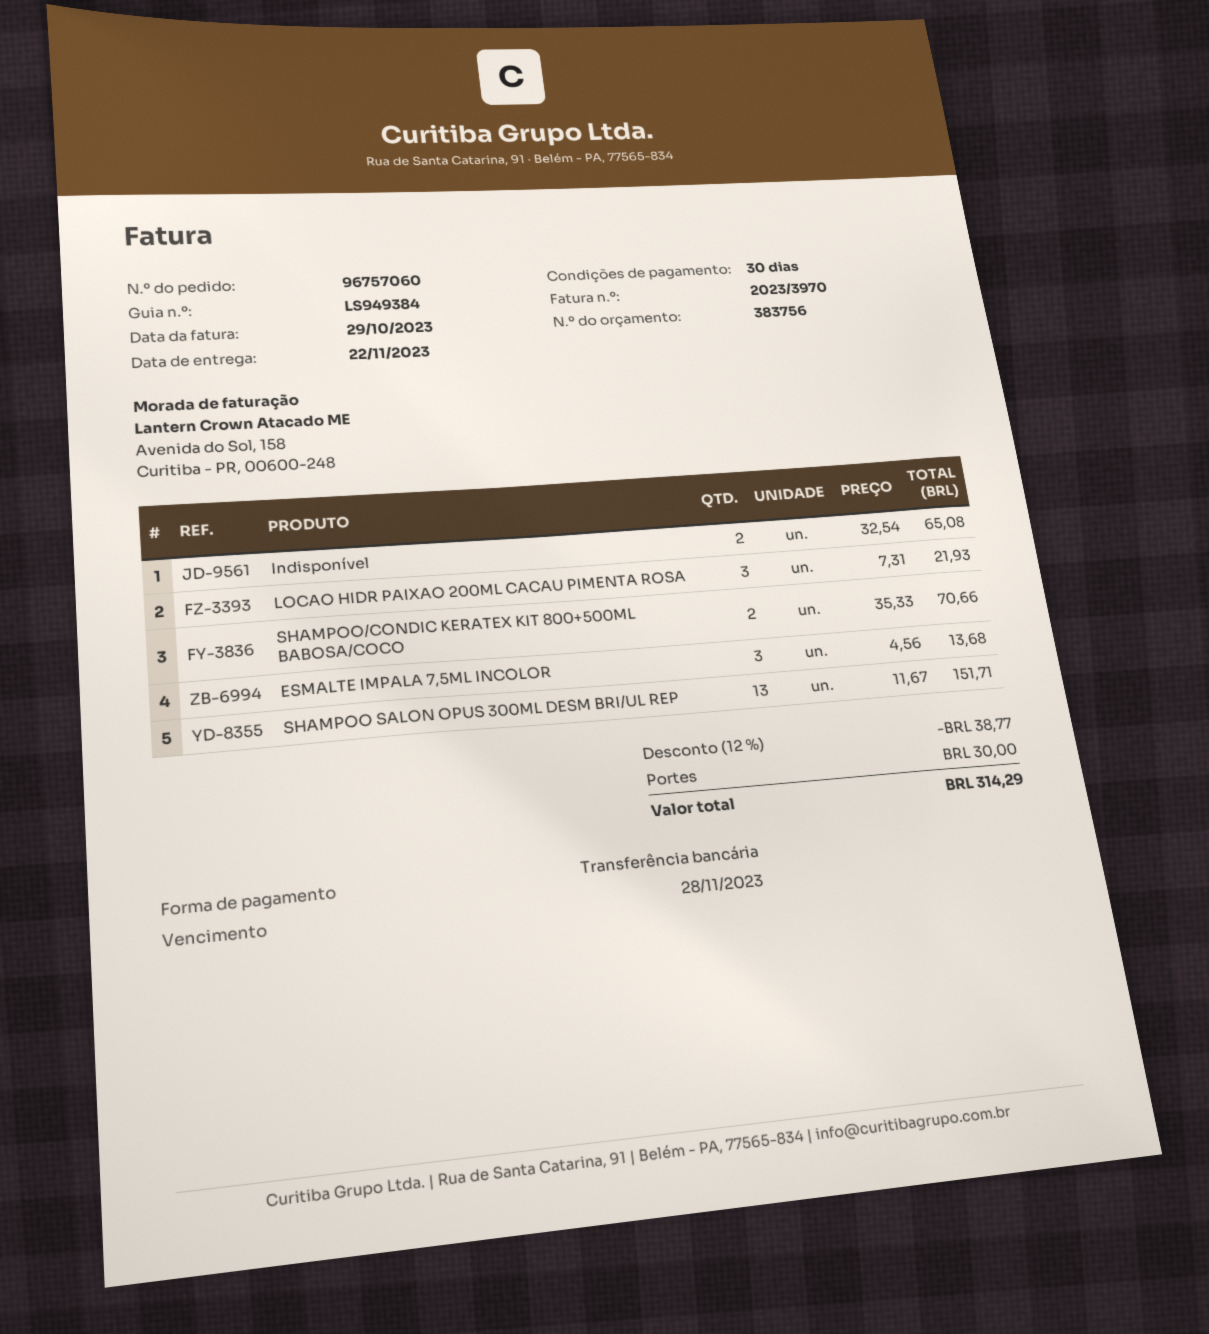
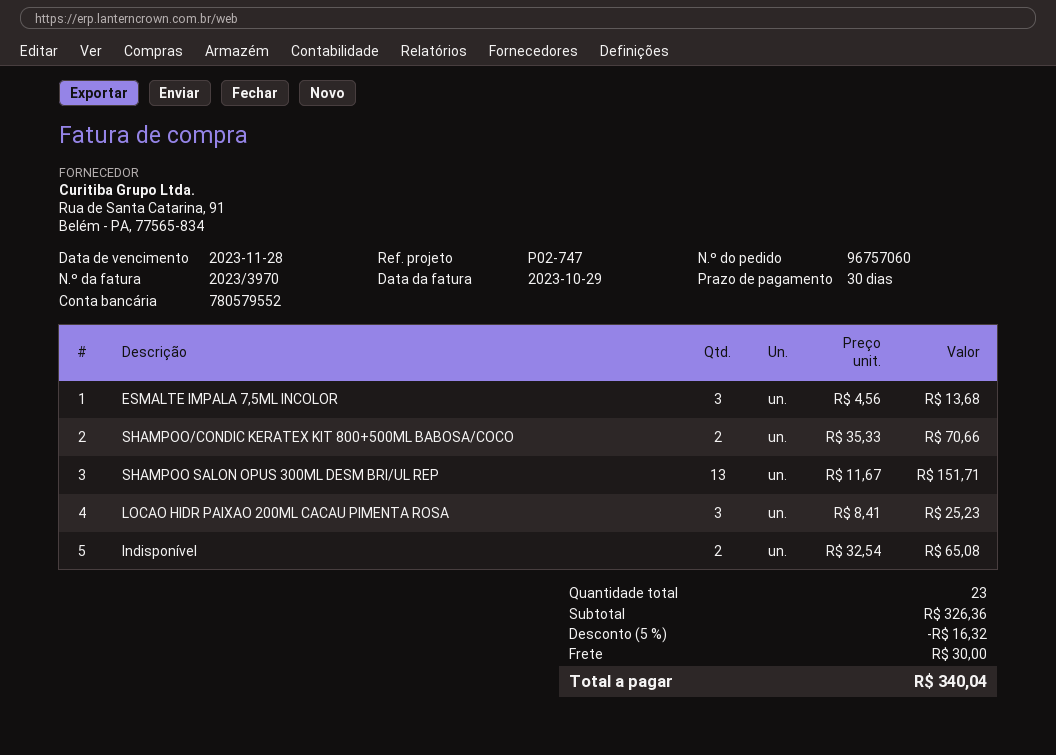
LOCAO HIDR PAIXAO 200ML CACAU PIMENTA ROSA: 3 x 7.31 = 21.93 -> 3 x 8.41 = 25.23
discount: 12% = 38.77 -> 5% = 16.32
total: 314.29 -> 340.04

